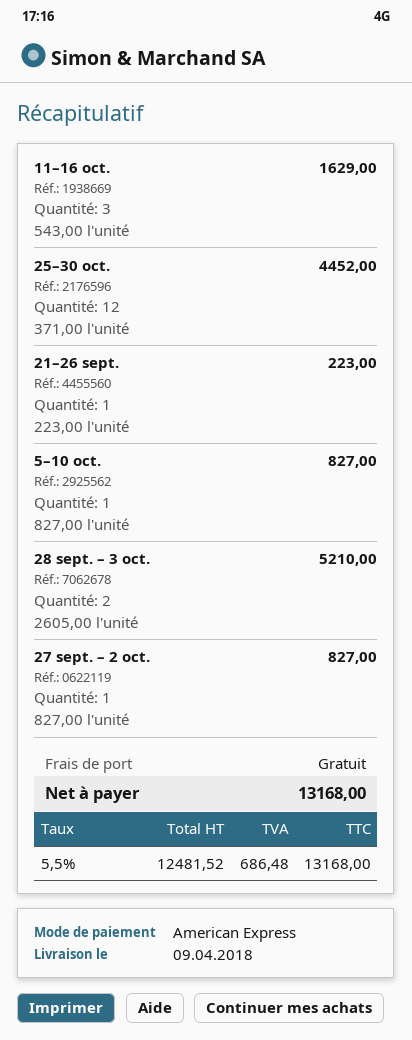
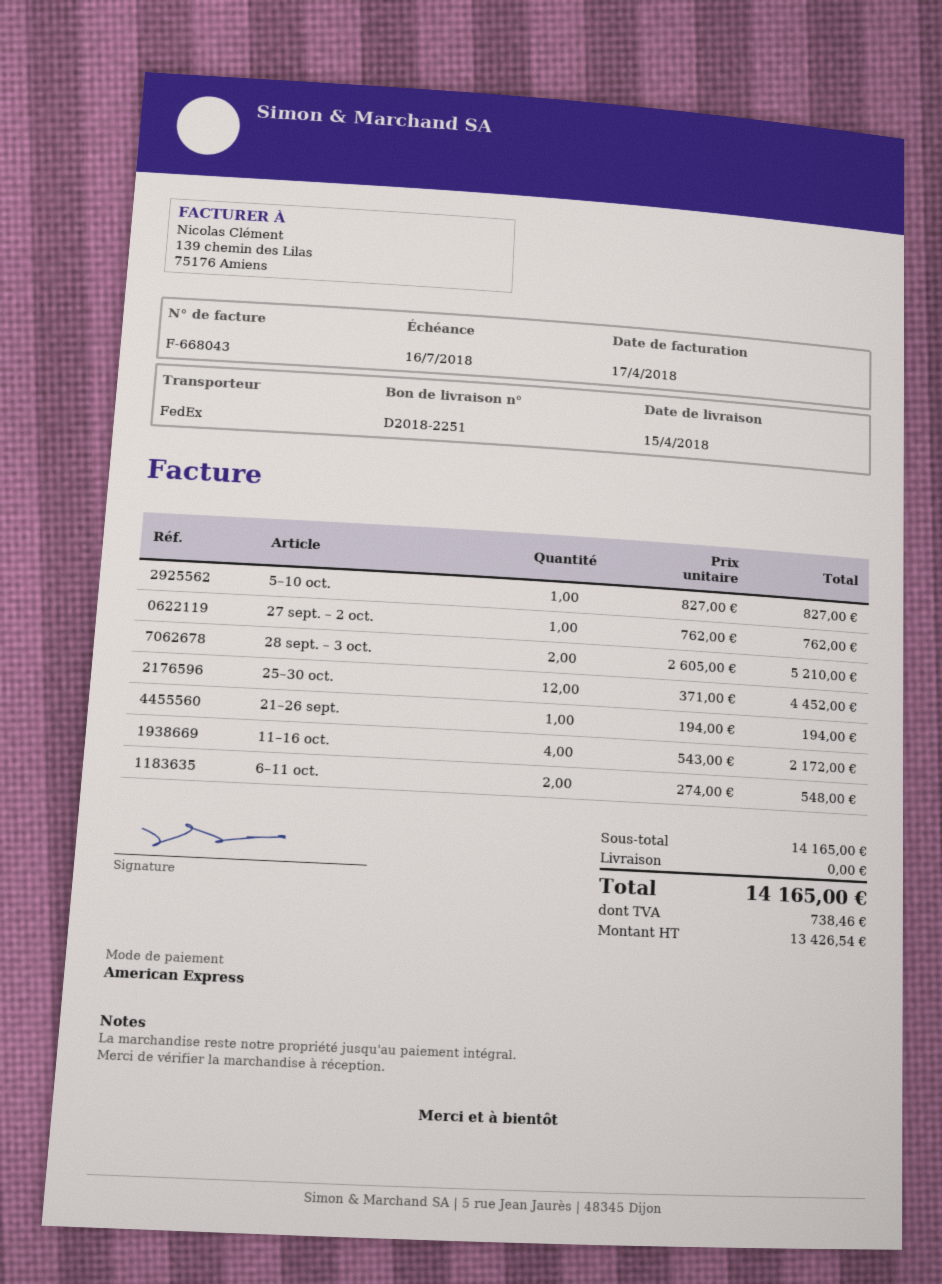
delivery date: 2018-04-09 -> 2018-04-15
11–16 oct.: 3 x 543.00 = 1629.00 -> 4 x 543.00 = 2172.00
21–26 sept.: 1 x 223.00 = 223.00 -> 1 x 194.00 = 194.00
27 sept. – 2 oct.: 1 x 827.00 = 827.00 -> 1 x 762.00 = 762.00
6–11 oct.: none -> 2 x 274.00 = 548.00
net: 12481.52 -> 13426.54
tax: 686.48 -> 738.46
total: 13168.00 -> 14165.00

